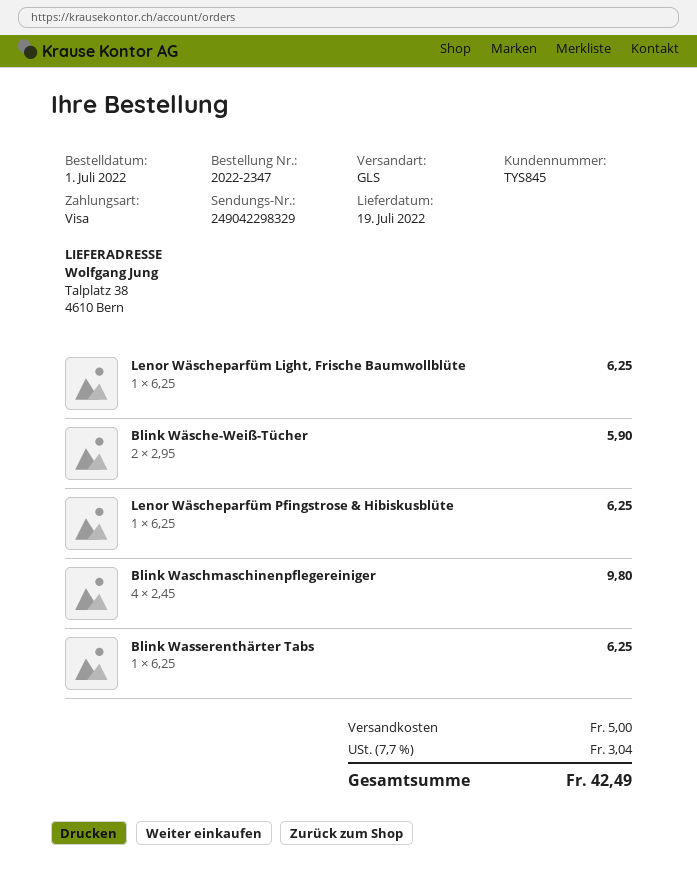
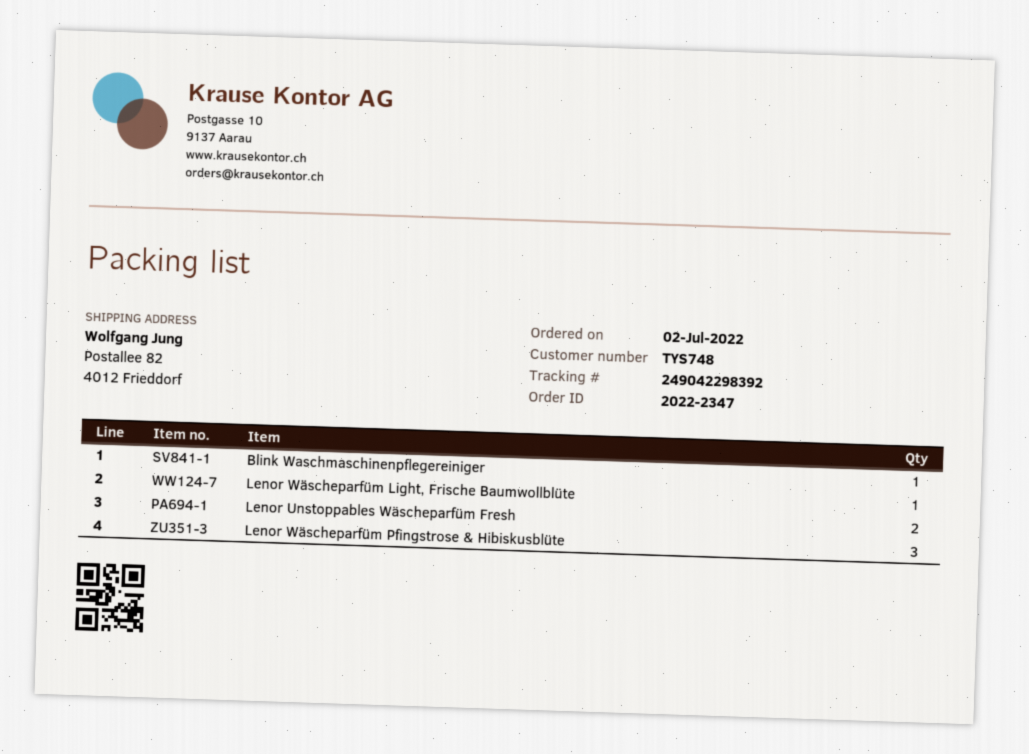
order date: 2022-07-01 -> 2022-07-02
customer number: TYS845 -> TYS748
tracking number: 249042298329 -> 249042298392
ship to: Talplatz 38, 4610 Bern -> Postallee 82, 4012 Frieddorf
Blink Wäsche-Weiß-Tücher: 2 -> none
Lenor Wäscheparfüm Pfingstrose & Hibiskusblüte: 1 -> 3
Blink Waschmaschinenpflegereiniger: 4 -> 1
Blink Wasserenthärter Tabs: 1 -> none
Lenor Unstoppables Wäscheparfüm Fresh: none -> 2

